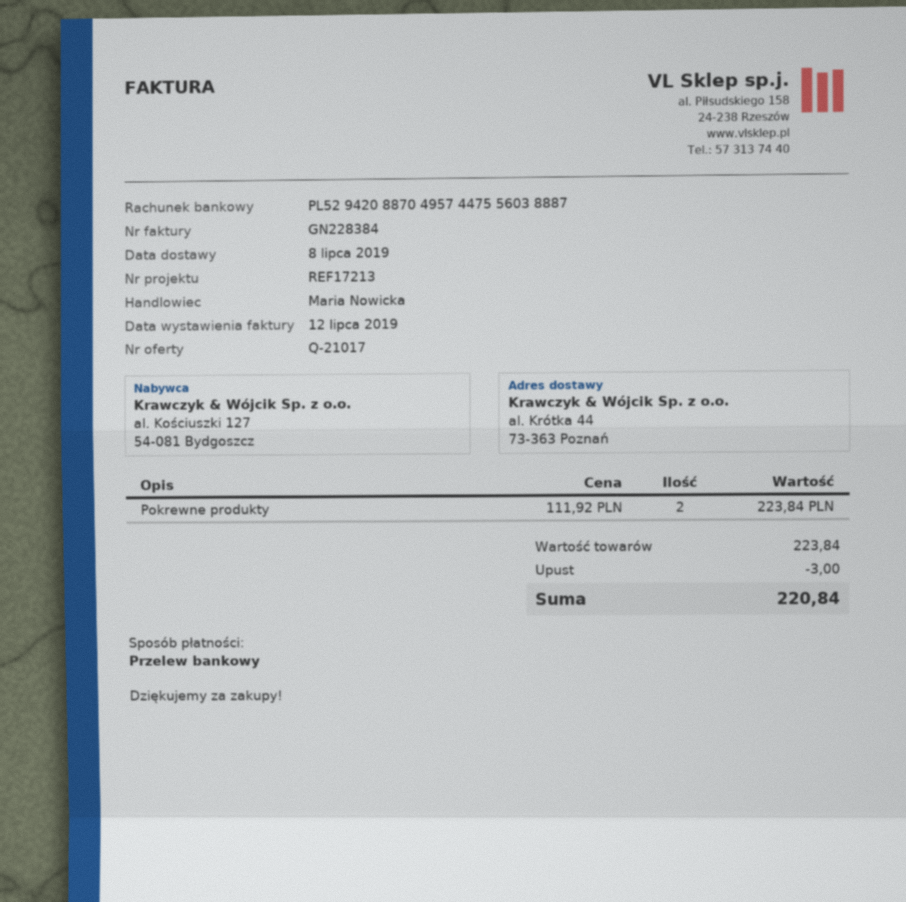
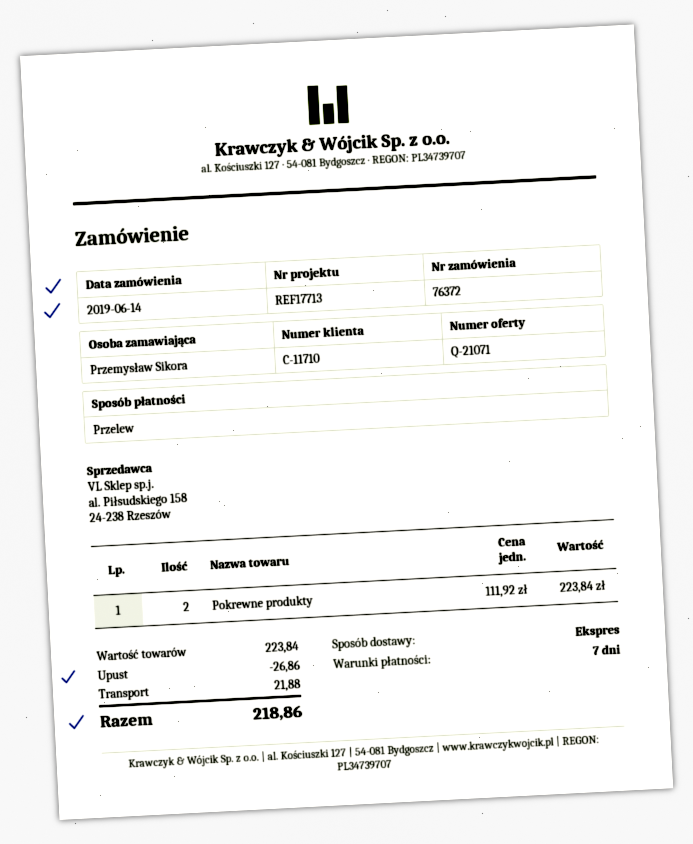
quote number: Q-21017 -> Q-21071
reference: REF17213 -> REF17713
discount: 3.00 -> 26.86
shipping: none -> 21.88
total: 220.84 -> 218.86

